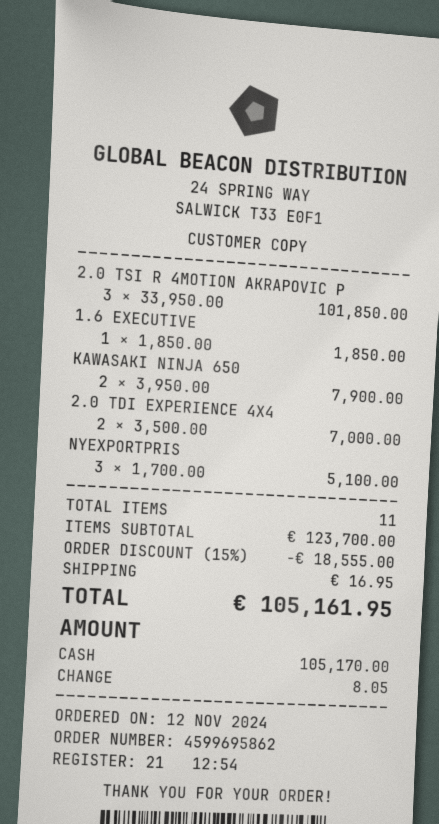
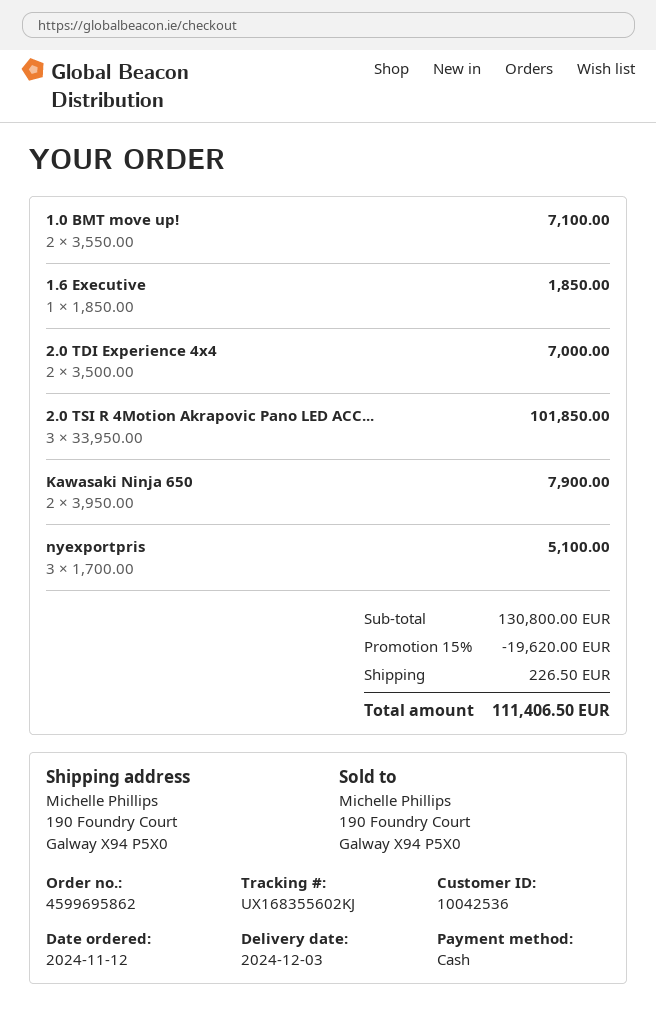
1.0 BMT move up!: none -> 2 x 3550.00 = 7100.00
subtotal: 123700.00 -> 130800.00
discount: 15% = 18555.00 -> 15% = 19620.00
shipping: 16.95 -> 226.50
total: 105161.95 -> 111406.50

